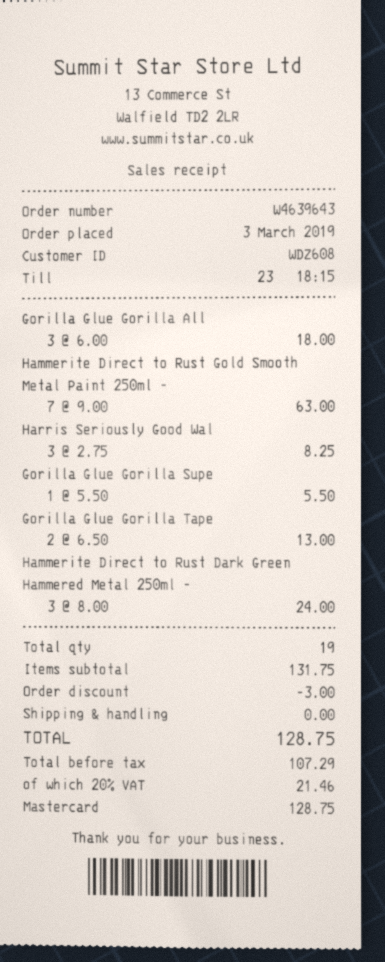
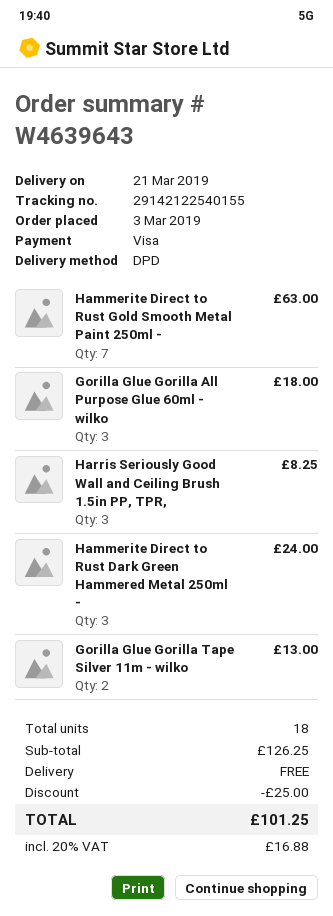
payment method: Mastercard -> Visa
Gorilla Glue Gorilla Supe: 1 for 5.50 -> none
total quantity: 19 -> 18
subtotal: 131.75 -> 126.25
discount: 3.00 -> 25.00
tax: 20% = 21.46 -> 20% = 16.88
total: 128.75 -> 101.25

